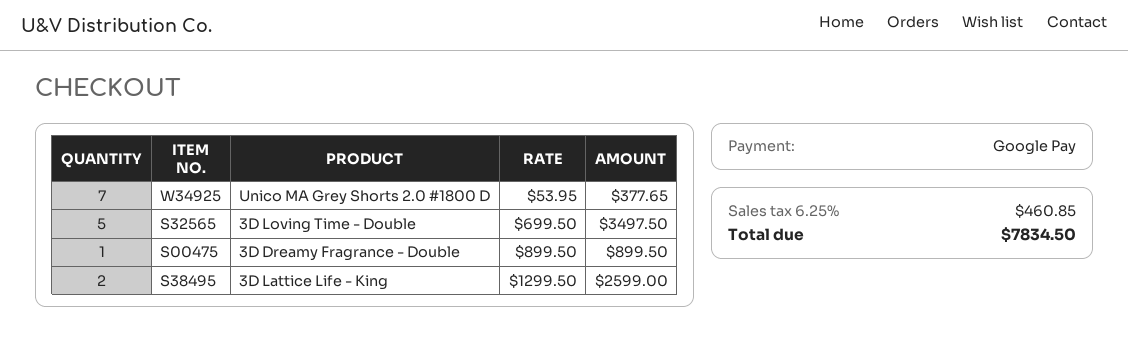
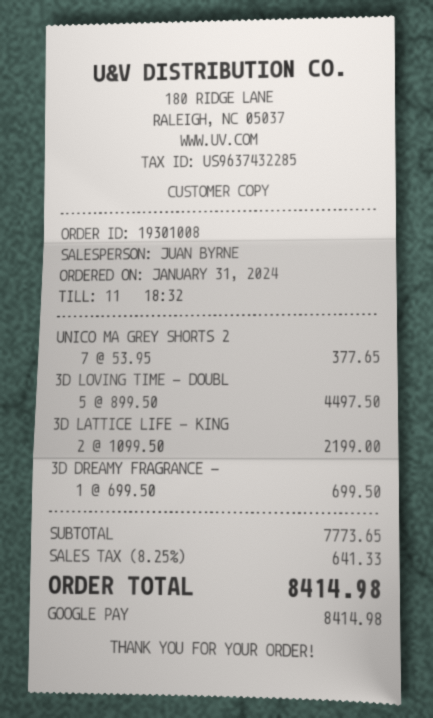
3D Loving Time - Double: 5 x 699.50 = 3497.50 -> 5 x 899.50 = 4497.50
3D Dreamy Fragrance - Double: 1 x 899.50 = 899.50 -> 1 x 699.50 = 699.50
3D Lattice Life - King: 2 x 1299.50 = 2599.00 -> 2 x 1099.50 = 2199.00
tax: 6.25% = 460.85 -> 8.25% = 641.33
total: 7834.50 -> 8414.98

